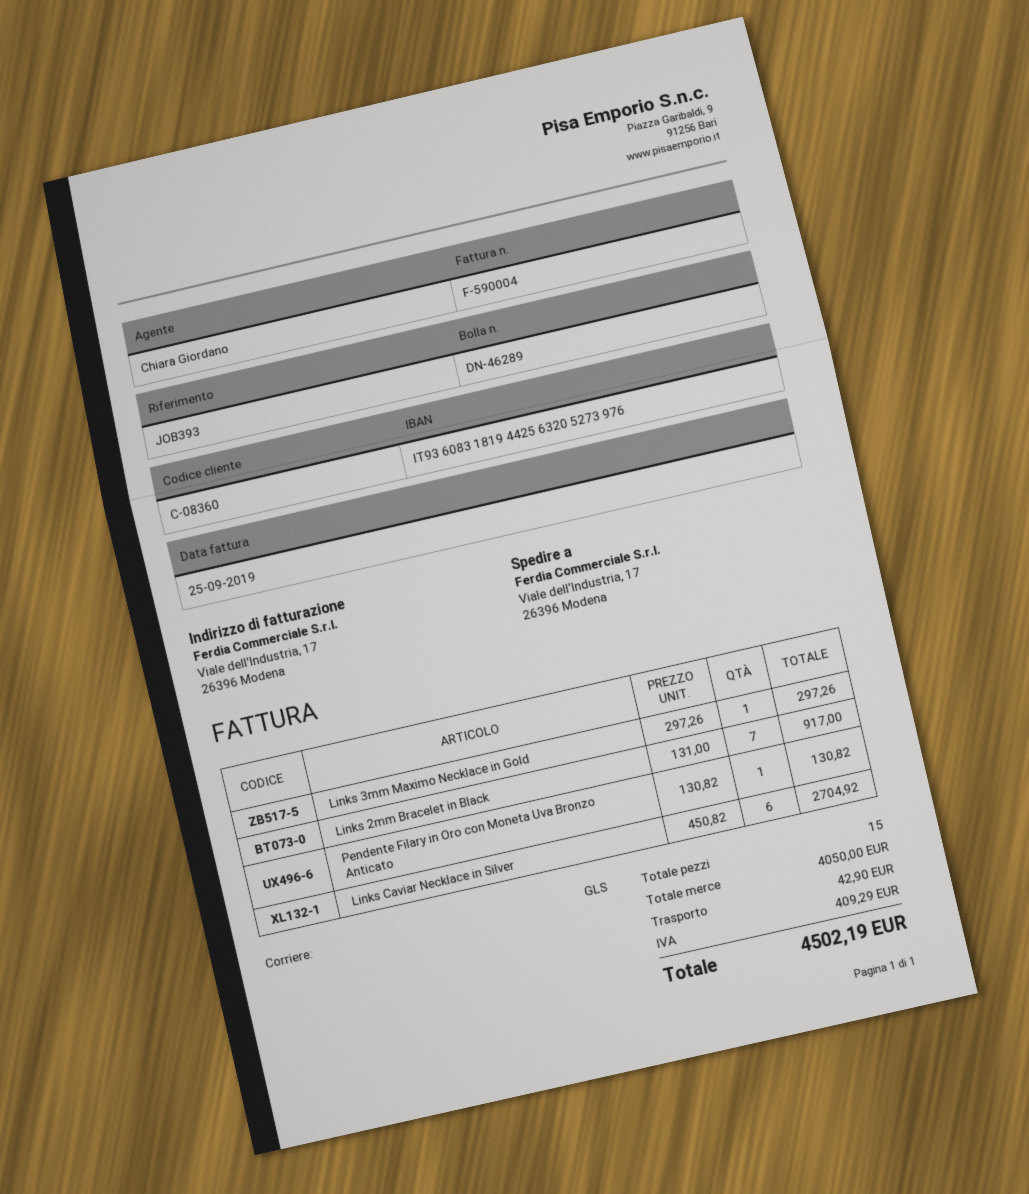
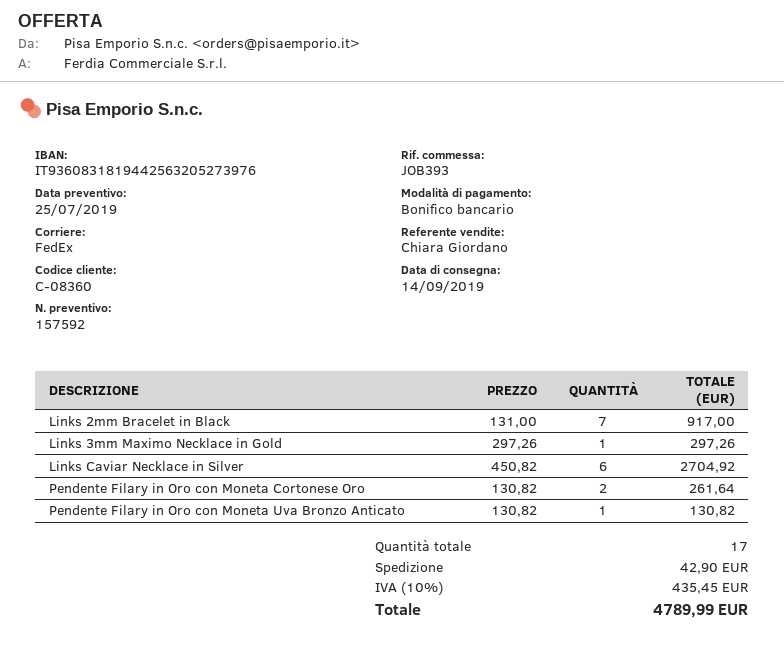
shipping method: GLS -> FedEx
Pendente Filary in Oro con Moneta Cortonese Oro: none -> 2 x 130.82 = 261.64
total quantity: 15 -> 17
tax: 409.29 -> 435.45
total: 4502.19 -> 4789.99

